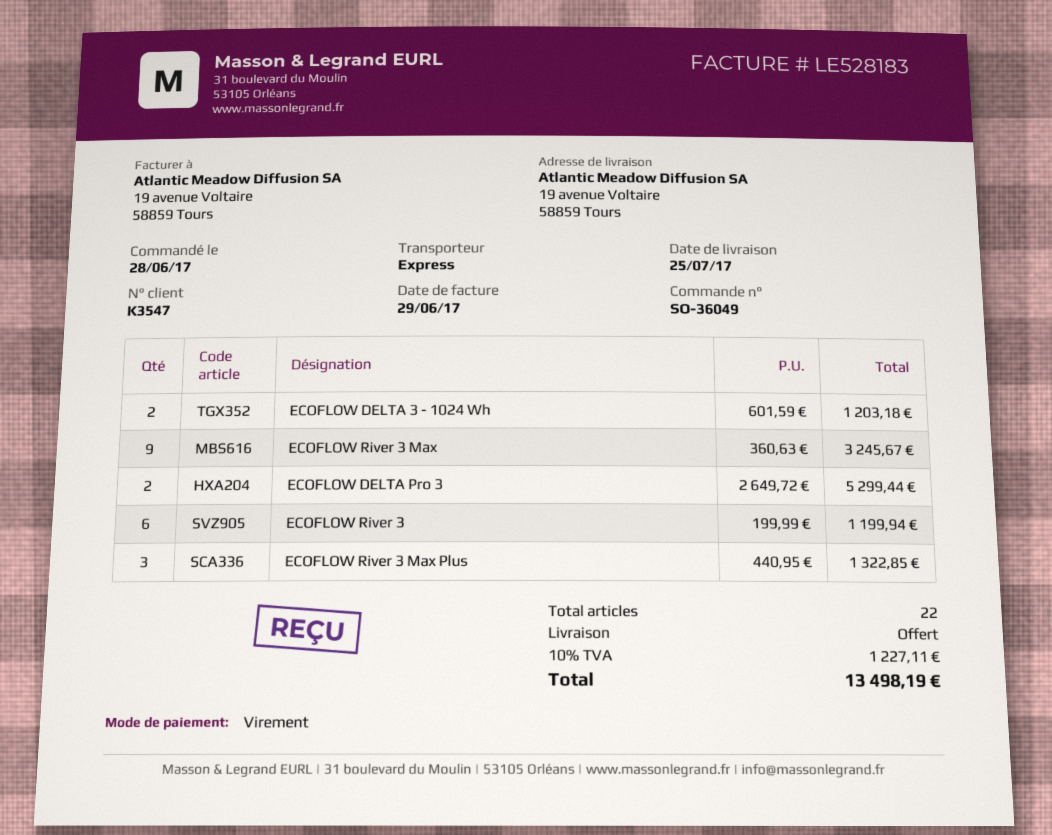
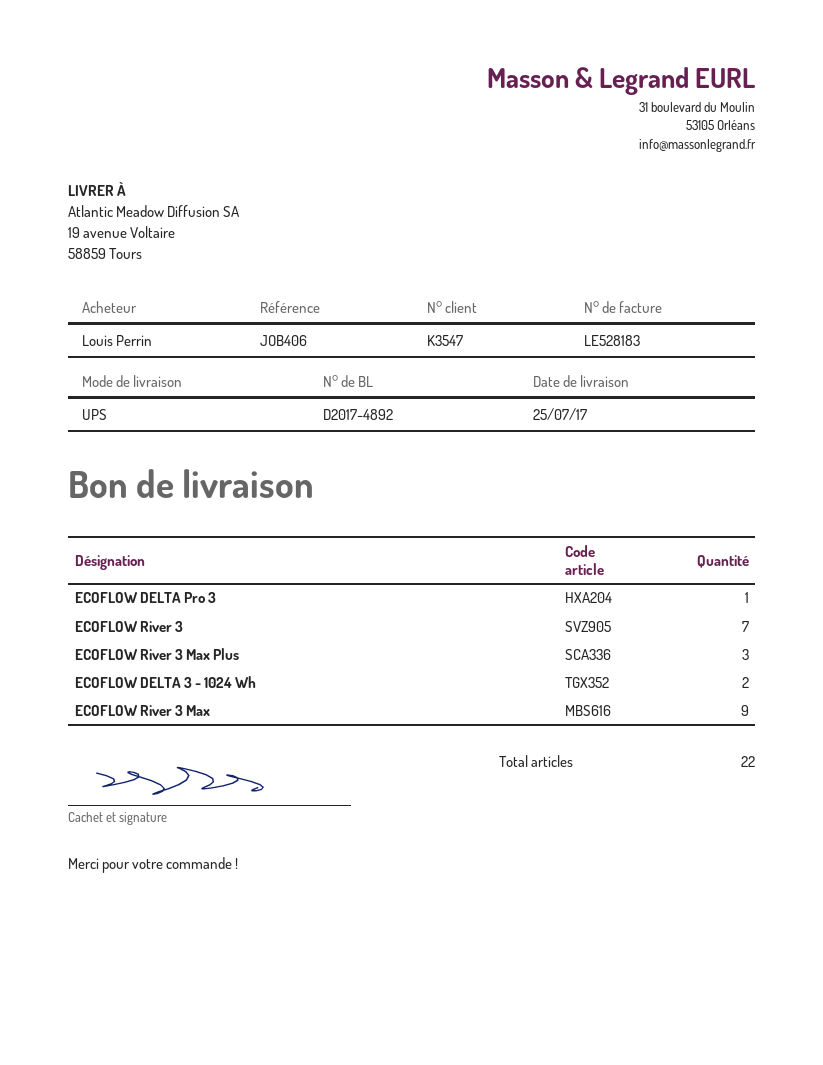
shipping method: express -> UPS
ECOFLOW DELTA Pro 3: 2 -> 1
ECOFLOW River 3: 6 -> 7

